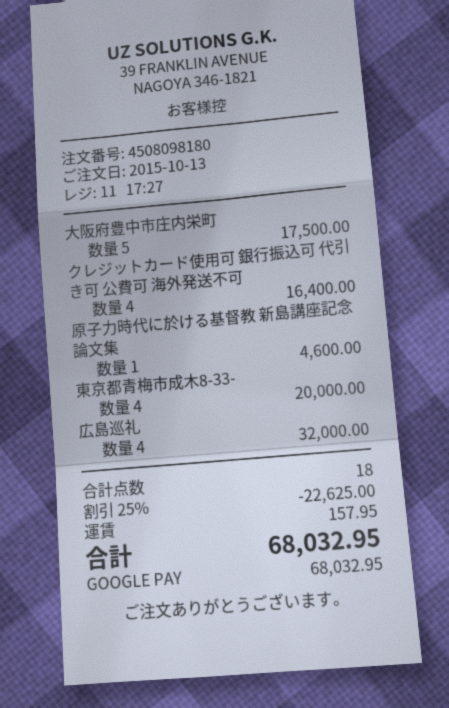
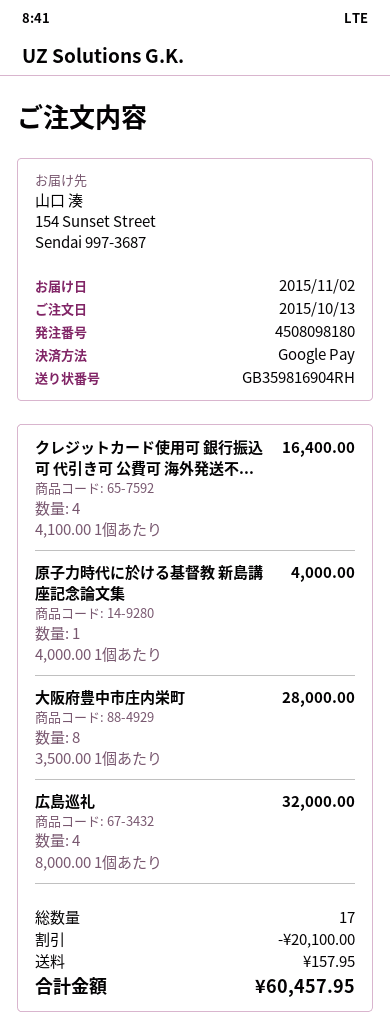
大阪府豊中市庄内栄町: 5 for 17500.00 -> 8 for 28000.00
原子力時代に於ける基督教 新島講座記念論文集: 1 for 4600.00 -> 1 for 4000.00
東京都青梅市成木8-33-: 4 for 20000.00 -> none
total quantity: 18 -> 17
discount: 22625.00 -> 20100.00
total: 68032.95 -> 60457.95

